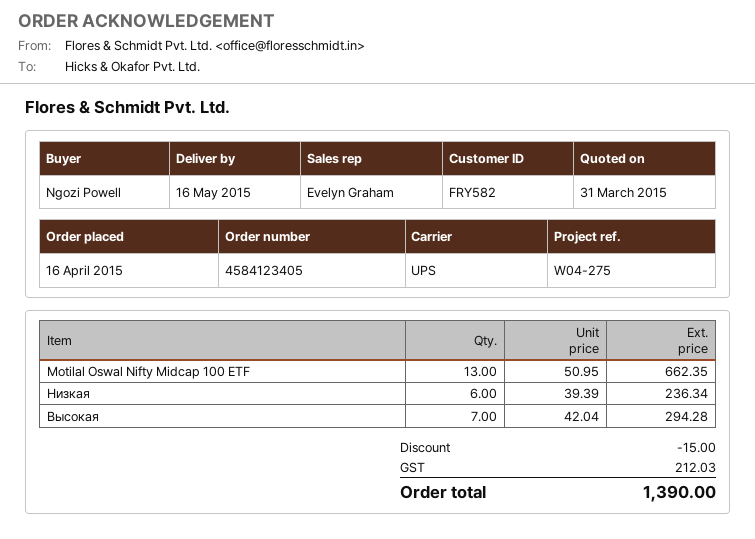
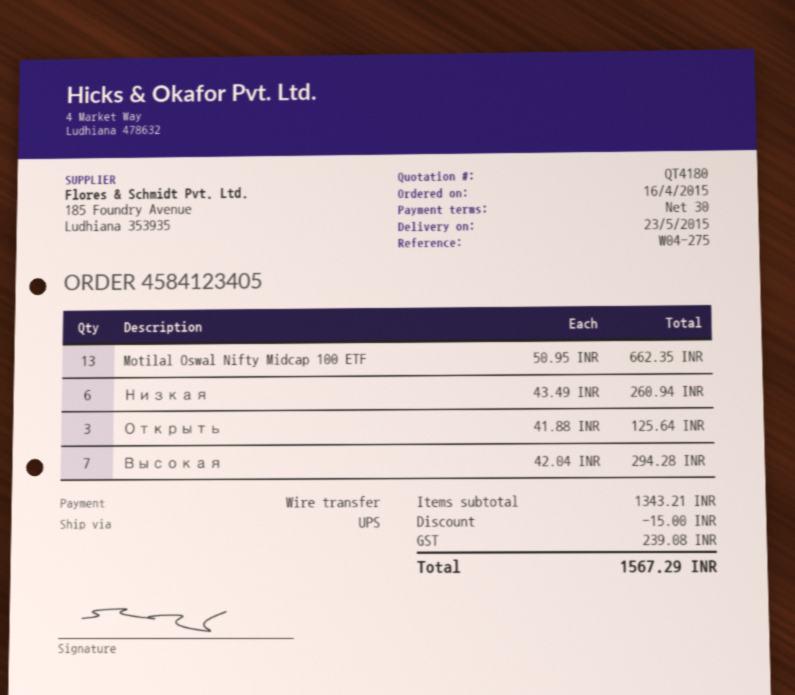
delivery date: 2015-05-16 -> 2015-05-23
Низкая: 6 x 39.39 = 236.34 -> 6 x 43.49 = 260.94
Открыть: none -> 3 x 41.88 = 125.64
tax: 212.03 -> 239.08
total: 1390.00 -> 1567.29

